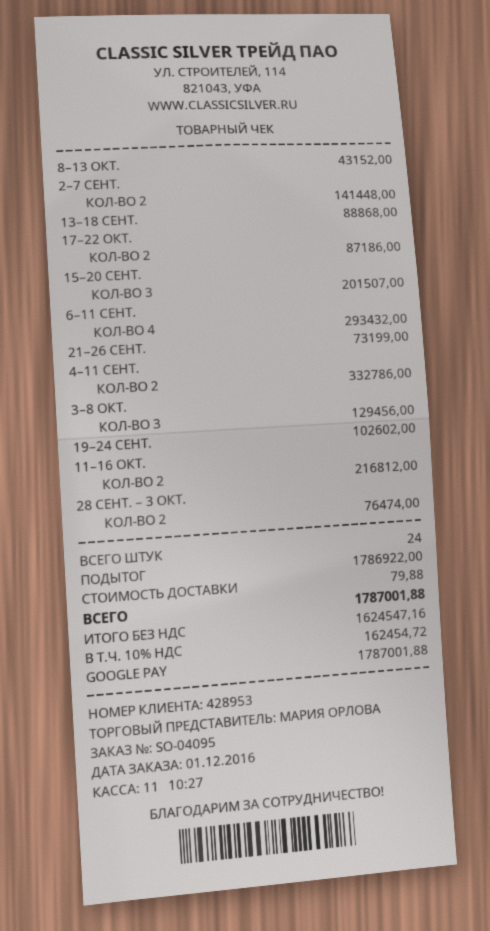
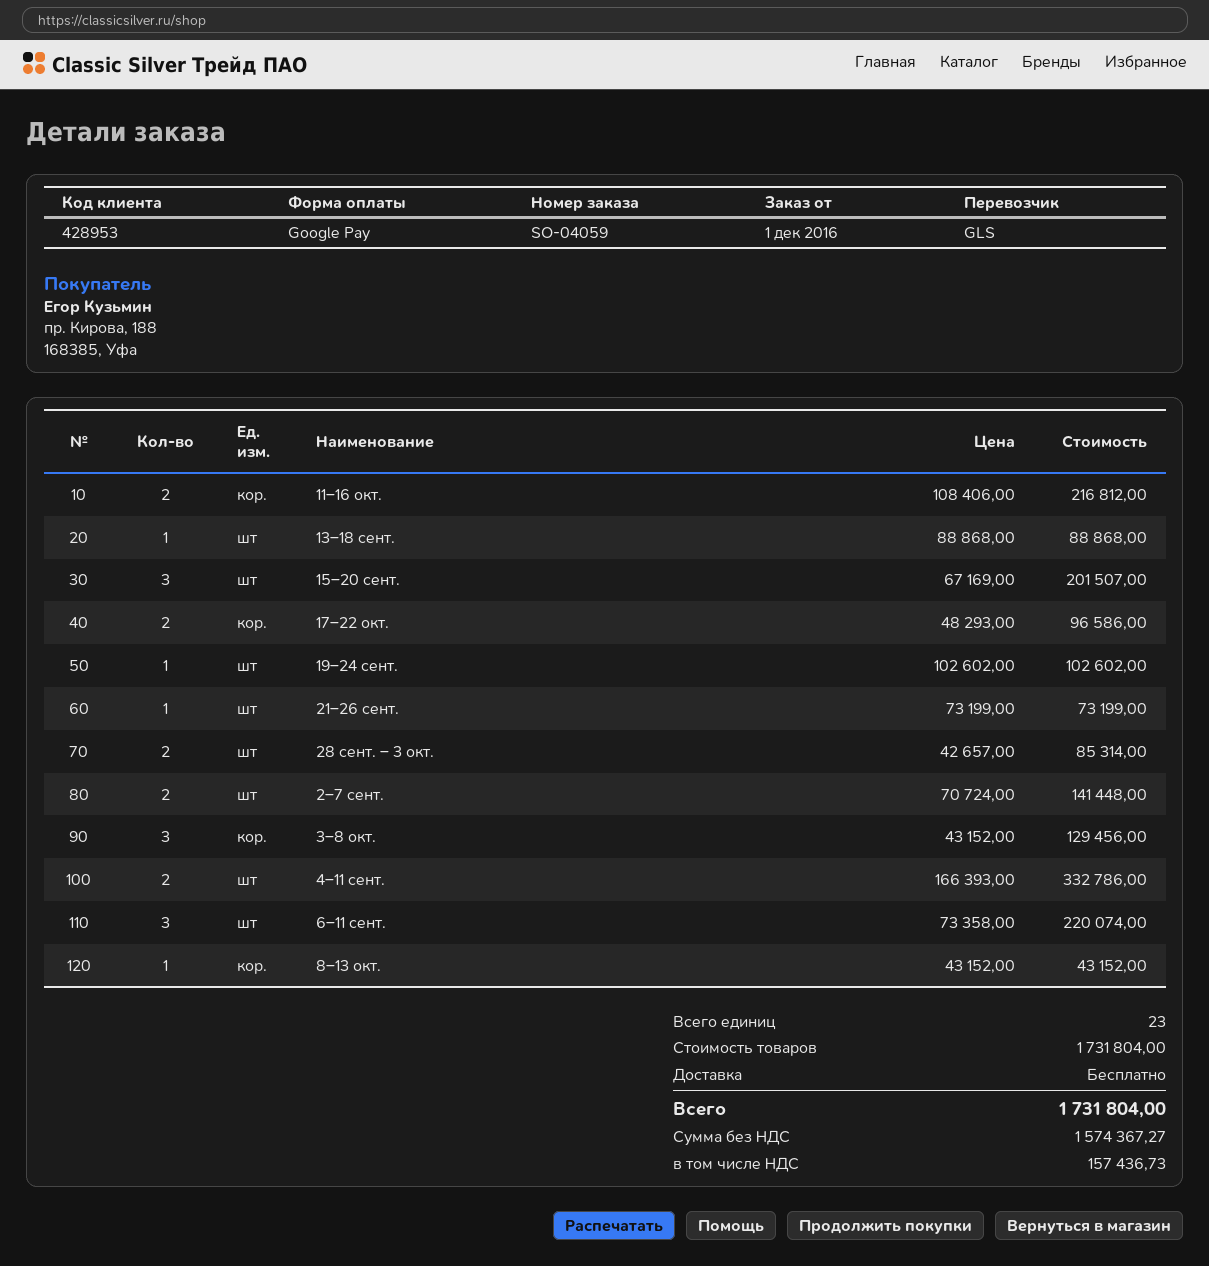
order number: SO-04095 -> SO-04059
17–22 ОКТ.: 2 for 87186.00 -> 2 for 96586.00
6–11 СЕНТ.: 4 for 293432.00 -> 3 for 220074.00
28 СЕНТ. – 3 ОКТ.: 2 for 76474.00 -> 2 for 85314.00
total quantity: 24 -> 23
subtotal: 1786922.00 -> 1731804.00
shipping: 79.88 -> 0.00
net: 1624547.16 -> 1574367.27
tax: 162454.72 -> 157436.73
total: 1787001.88 -> 1731804.00

